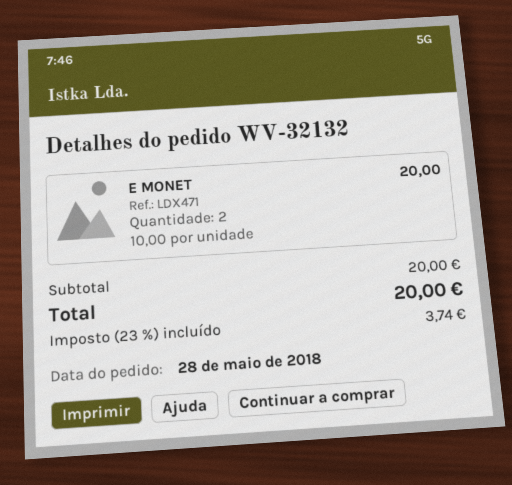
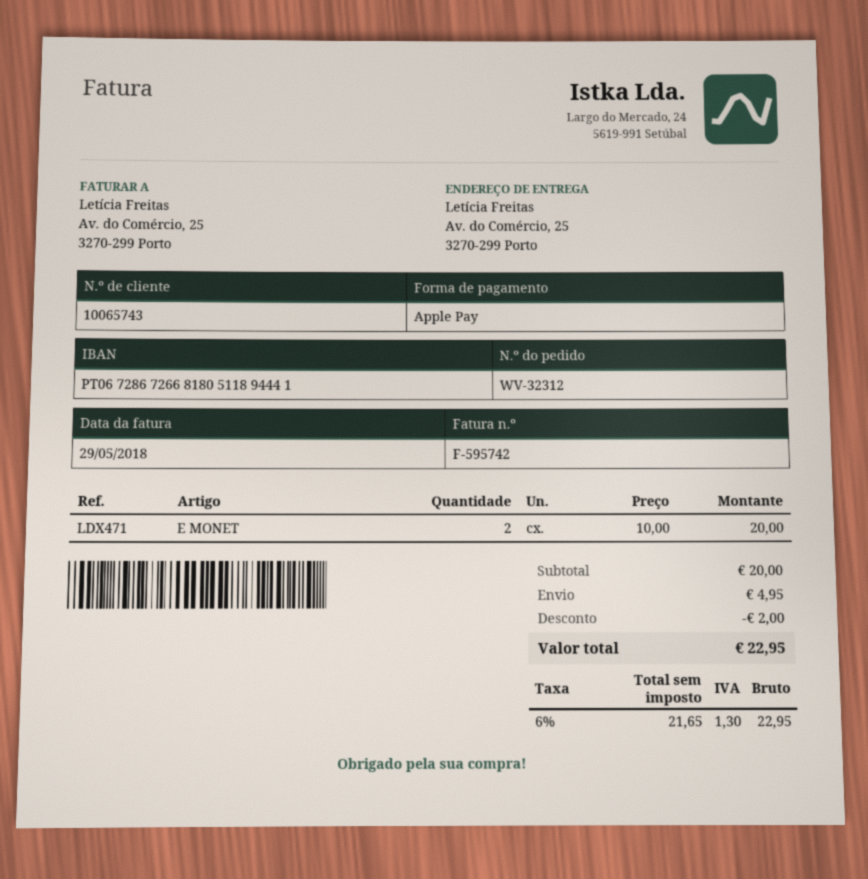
order number: WV-32132 -> WV-32312
discount: none -> 2.00
shipping: none -> 4.95
tax: 23% = 3.74 -> 6% = 1.30
total: 20.00 -> 22.95

